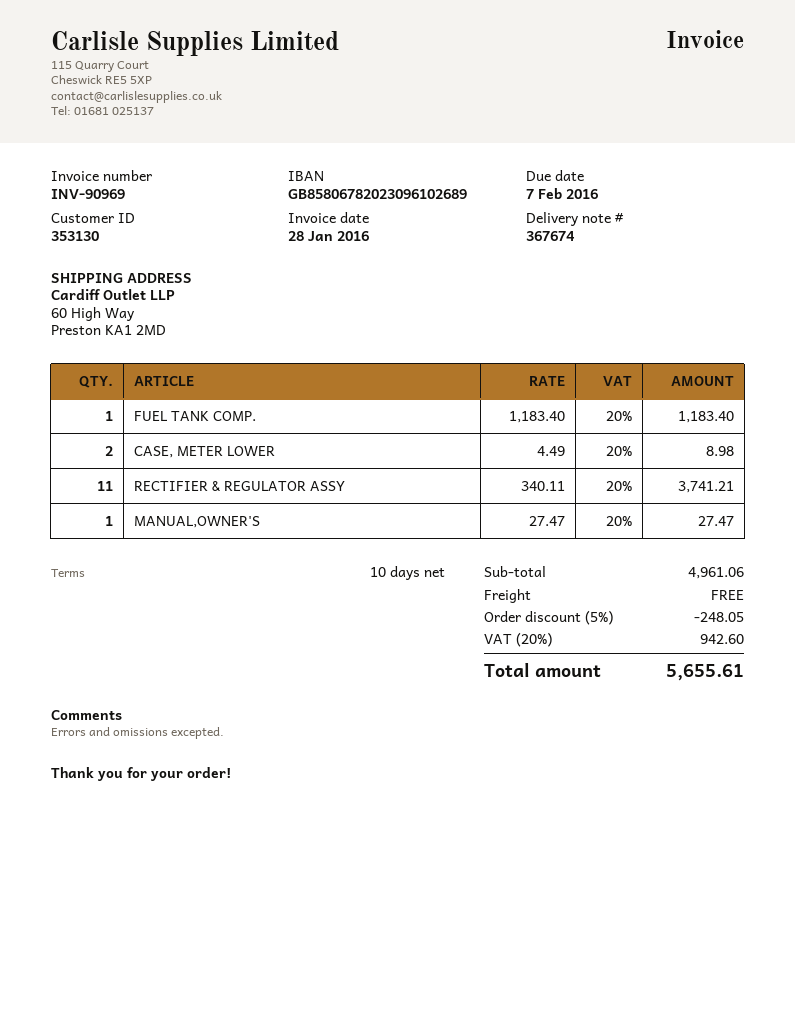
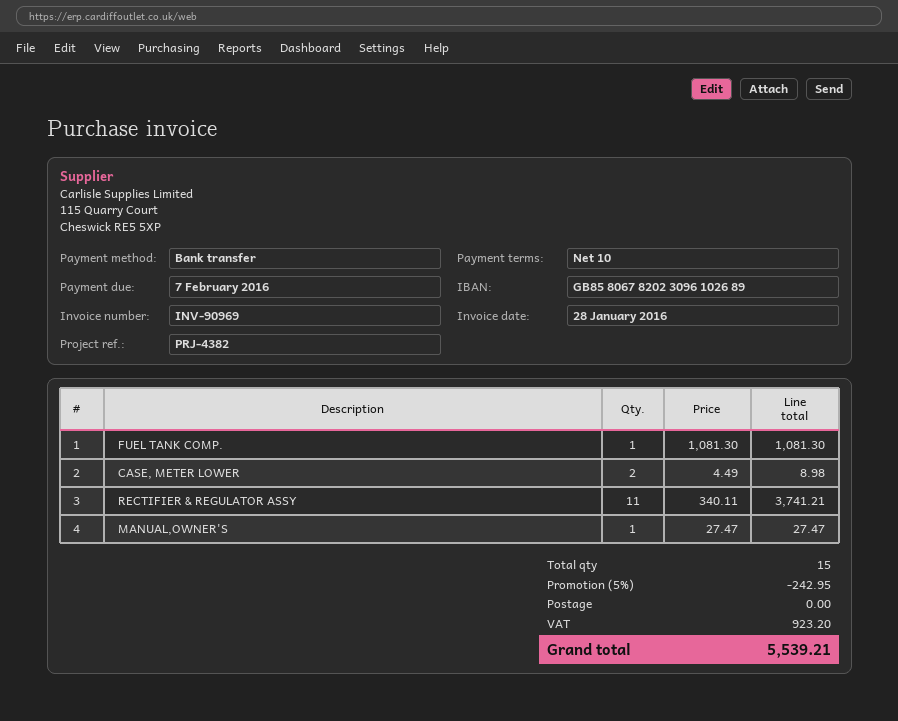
FUEL TANK COMP.: 1 x 1183.40 = 1183.40 -> 1 x 1081.30 = 1081.30
discount: 5% = 248.05 -> 5% = 242.95
tax: 942.60 -> 923.20
total: 5655.61 -> 5539.21

